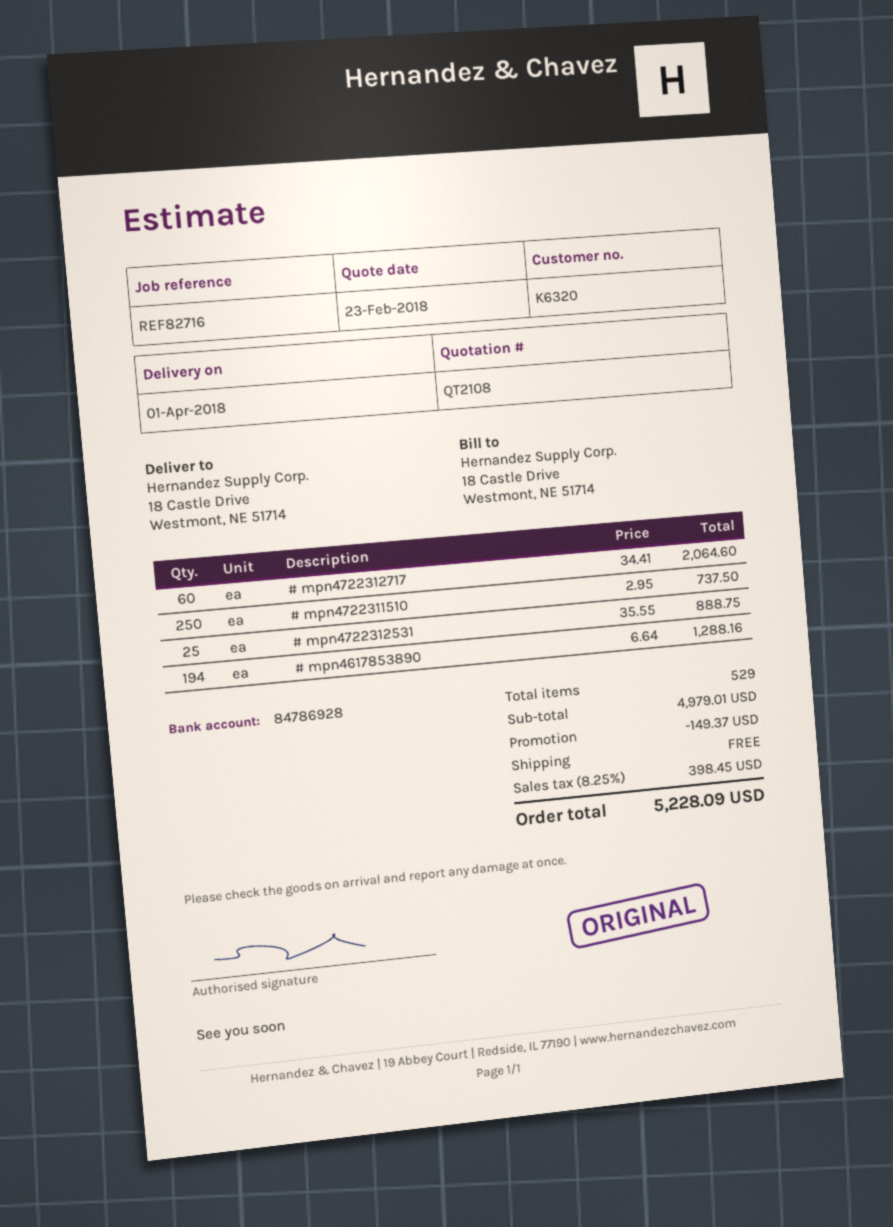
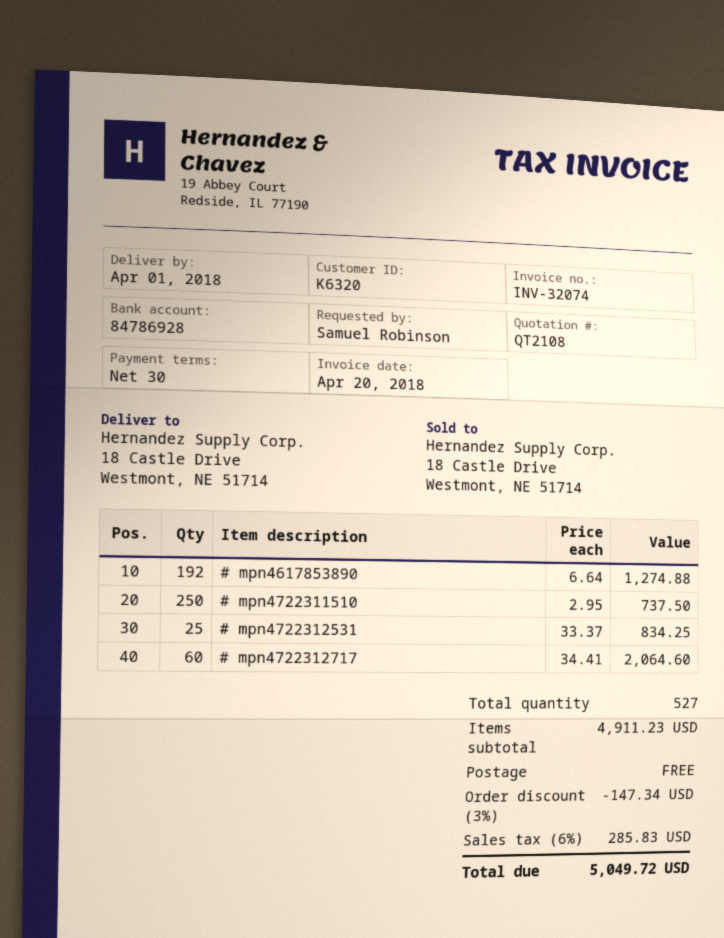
# mpn4722312531: 25 x 35.55 = 888.75 -> 25 x 33.37 = 834.25
# mpn4617853890: 194 x 6.64 = 1288.16 -> 192 x 6.64 = 1274.88
total quantity: 529 -> 527
subtotal: 4979.01 -> 4911.23
discount: 149.37 -> 147.34
tax: 8.25% = 398.45 -> 6% = 285.83
total: 5228.09 -> 5049.72

